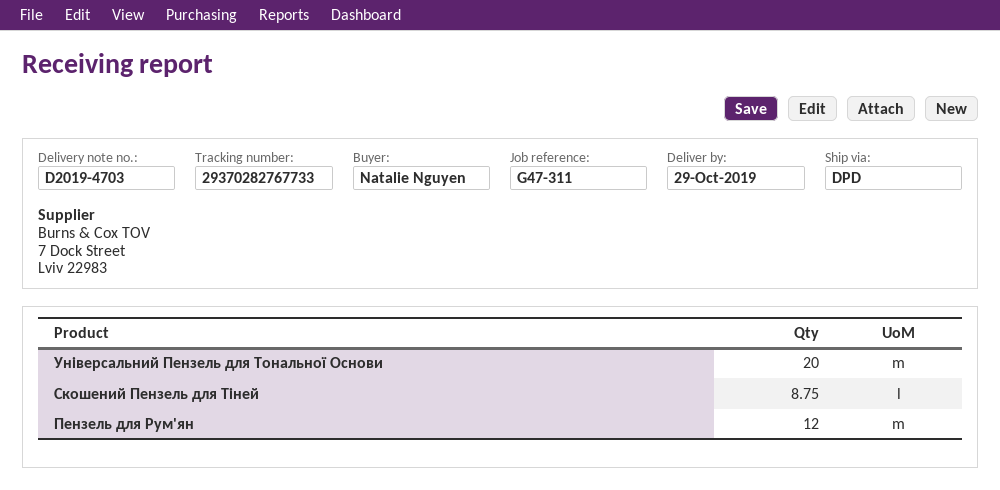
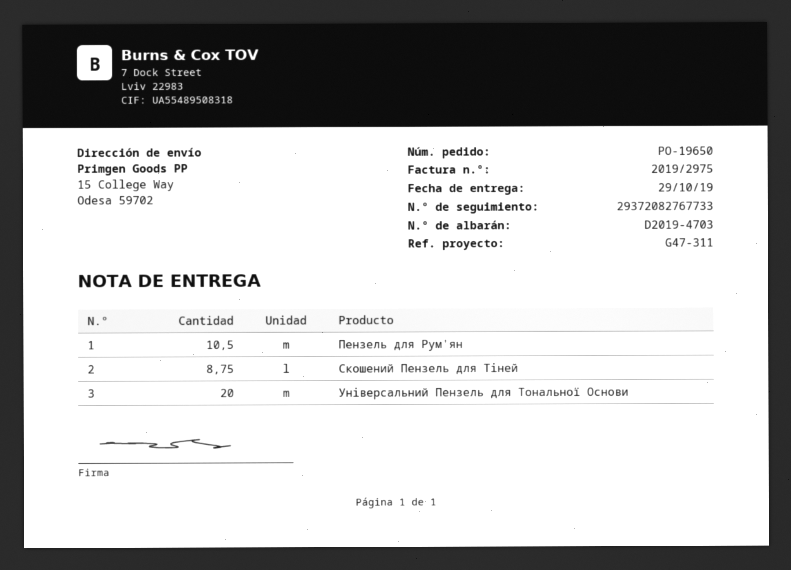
tracking number: 29370282767733 -> 29372082767733
Пензель для Рум'ян: 12 -> 10.5

